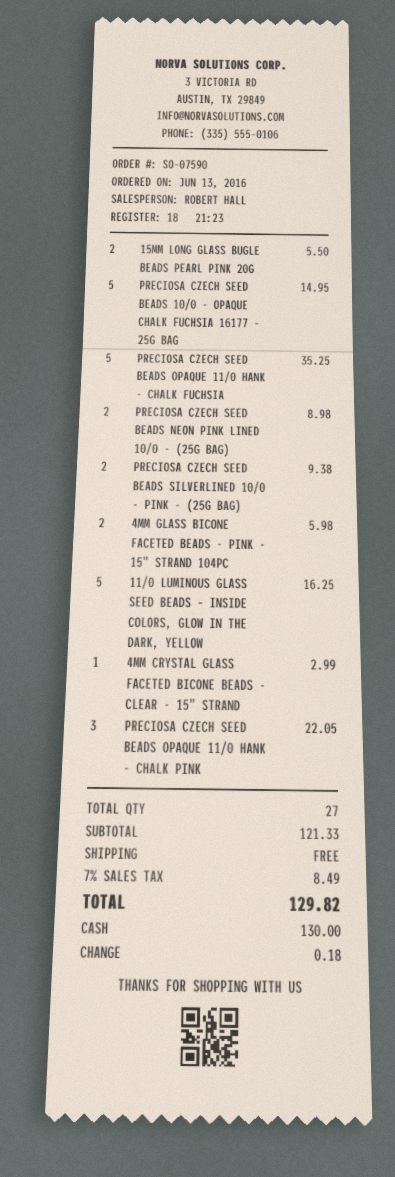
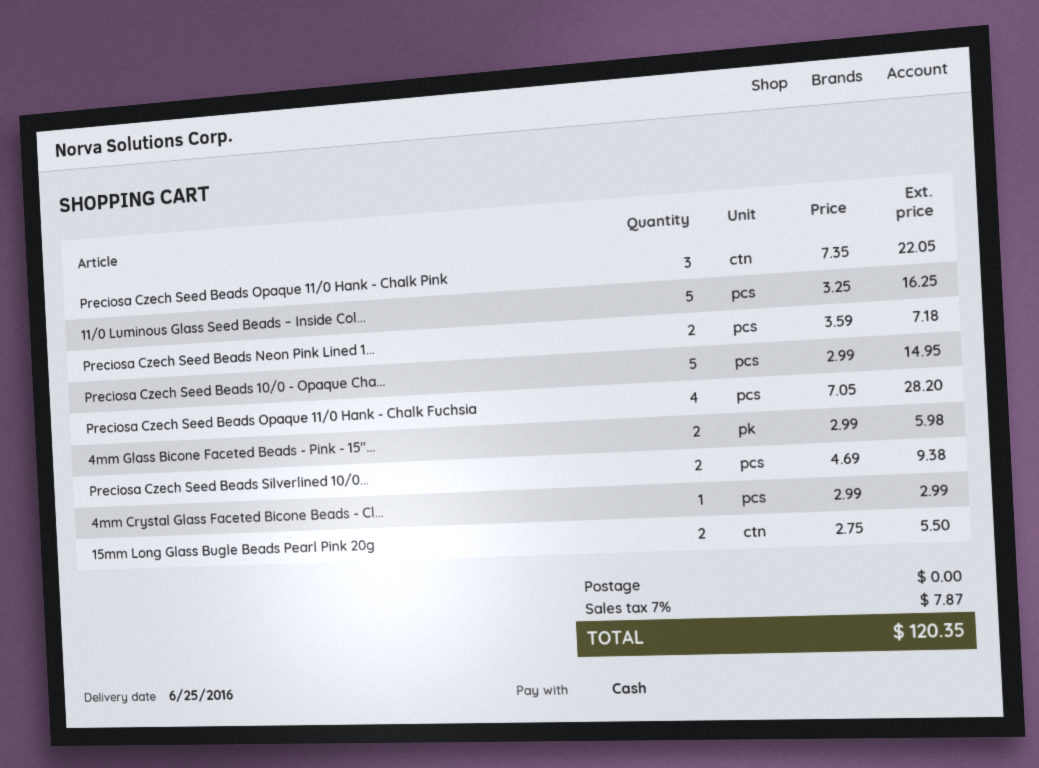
PRECIOSA CZECH SEED BEADS OPAQUE 11/0 HANK - CHALK FUCHSIA: 5 for 35.25 -> 4 for 28.20
PRECIOSA CZECH SEED BEADS NEON PINK LINED 10/0 - (25G BAG): 2 for 8.98 -> 2 for 7.18
tax: 7% = 8.49 -> 7% = 7.87
total: 129.82 -> 120.35

